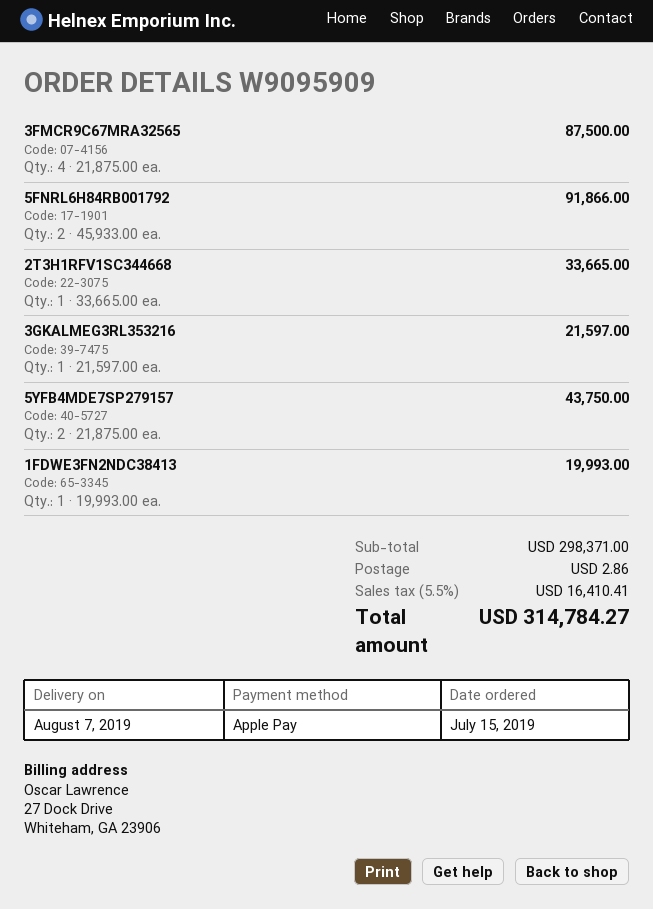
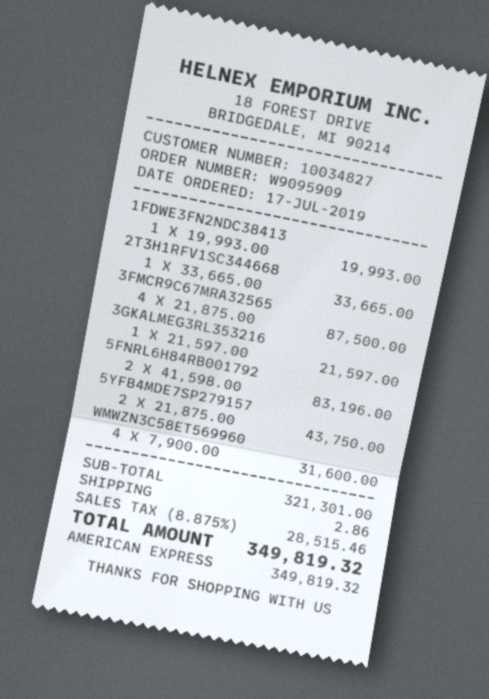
order date: 2019-07-15 -> 2019-07-17
payment method: Apple Pay -> American Express
5FNRL6H84RB001792: 2 x 45933.00 = 91866.00 -> 2 x 41598.00 = 83196.00
WMWZN3C58ET569960: none -> 4 x 7900.00 = 31600.00
subtotal: 298371.00 -> 321301.00
tax: 5.5% = 16410.41 -> 8.875% = 28515.46
total: 314784.27 -> 349819.32

